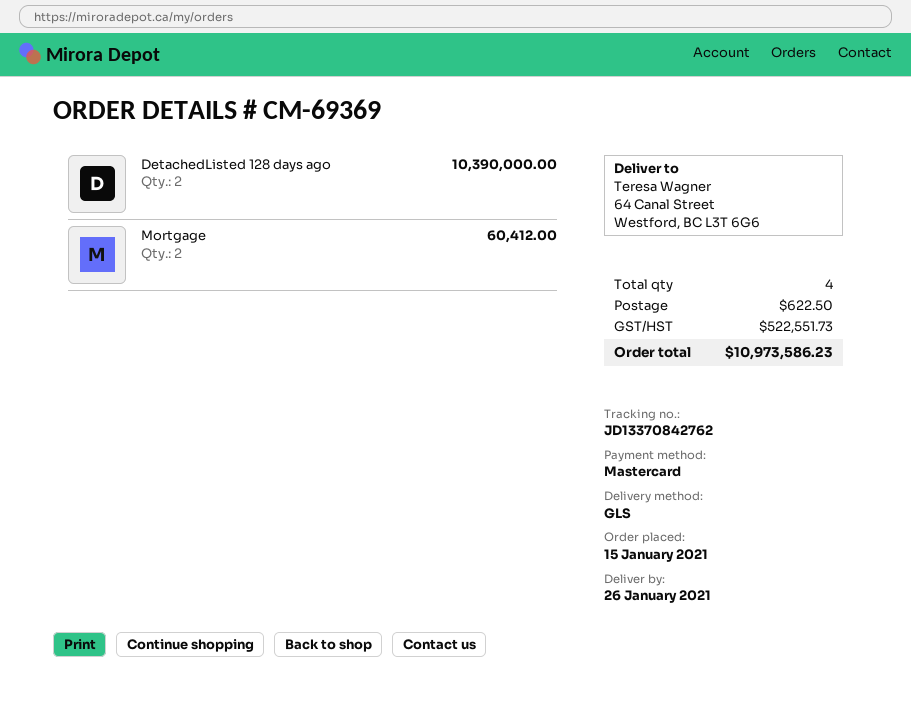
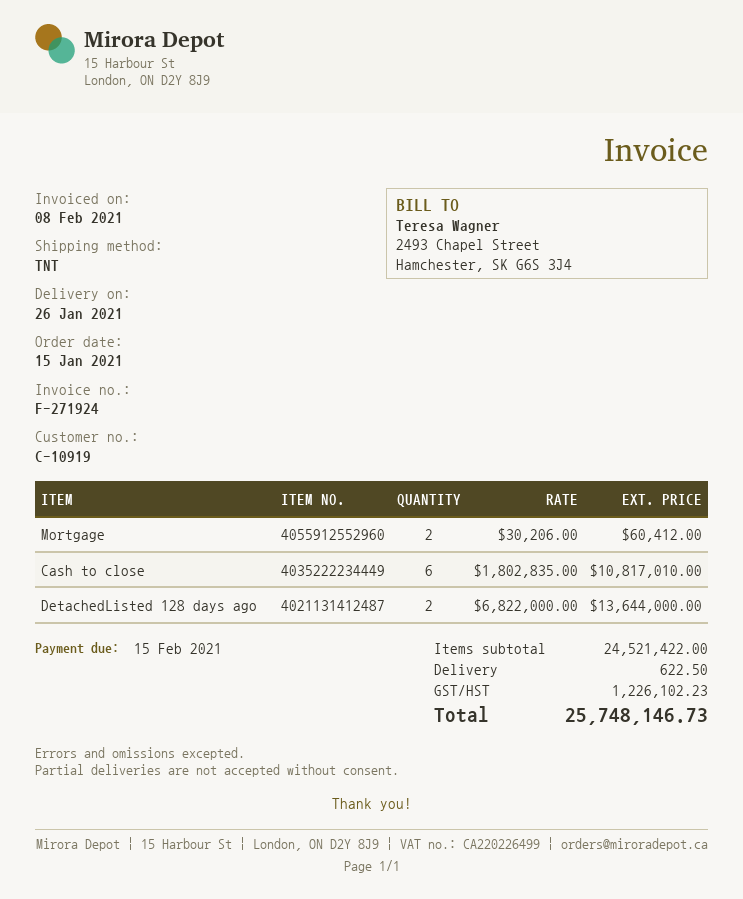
shipping method: GLS -> TNT
DetachedListed 128 days ago: 2 for 10390000.00 -> 2 for 13644000.00
Cash to close: none -> 6 for 10817010.00
tax: 522551.73 -> 1226102.23
total: 10973586.23 -> 25748146.73

